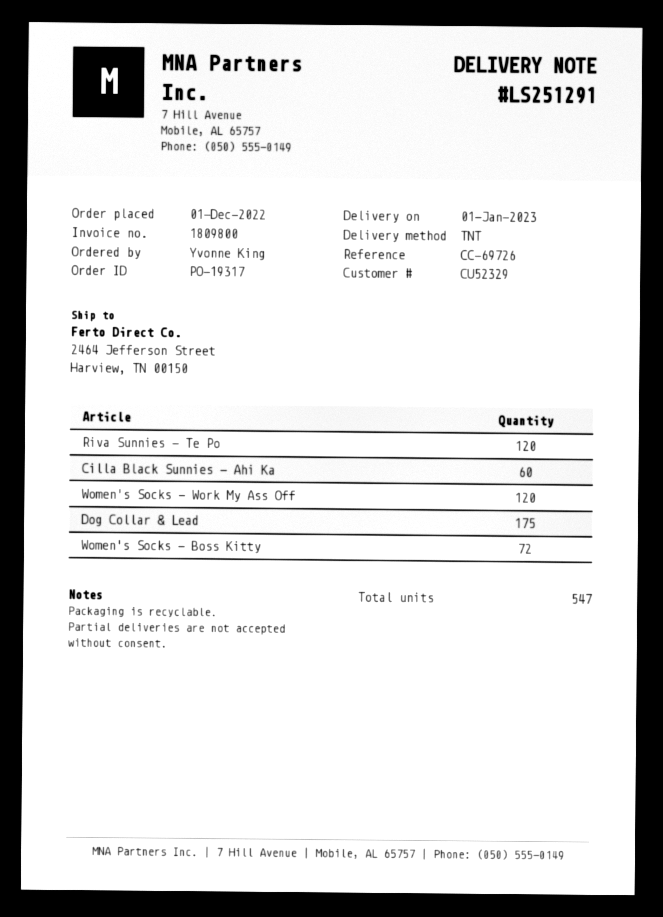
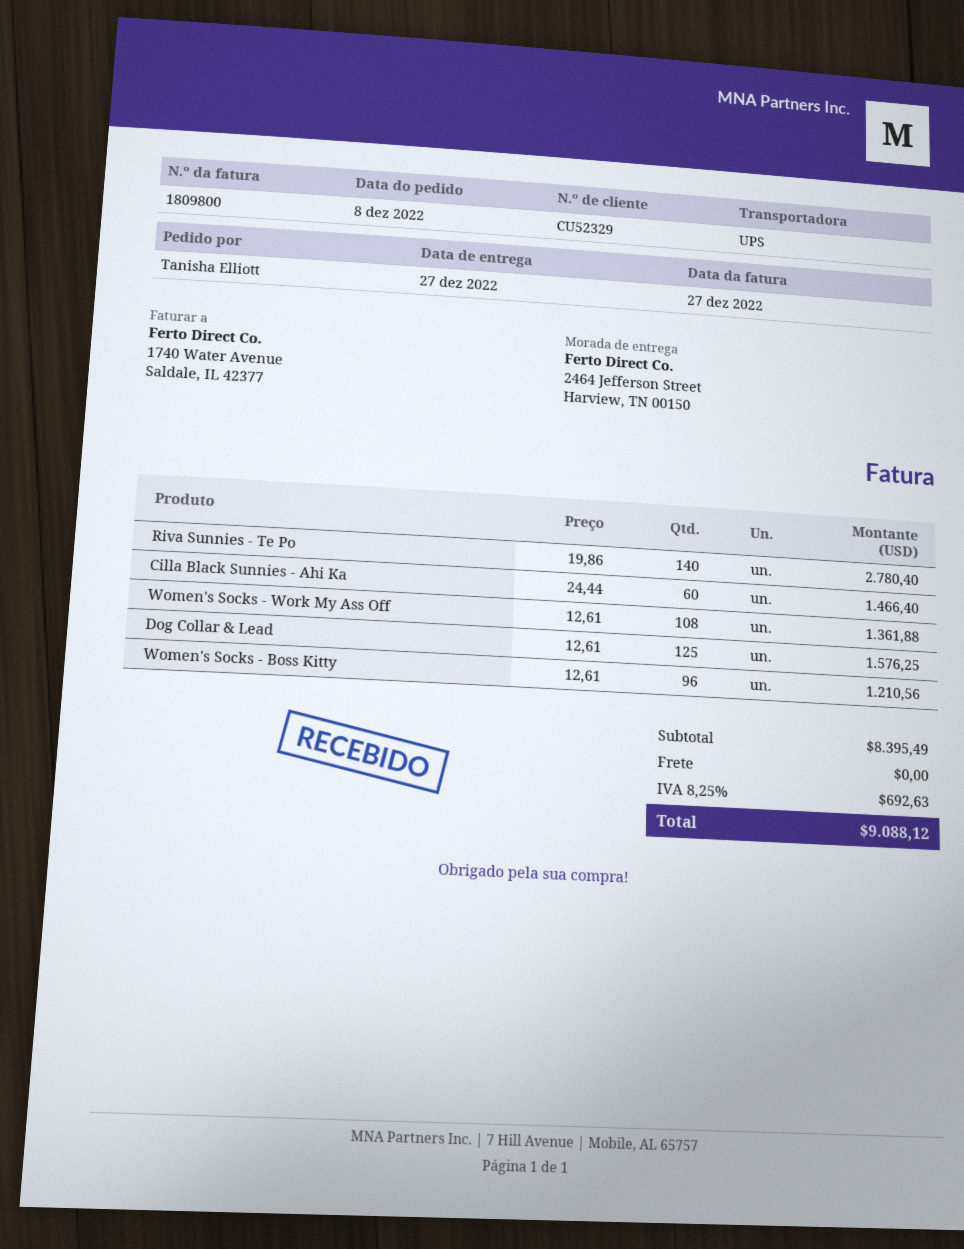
order date: 2022-12-01 -> 2022-12-08
delivery date: 2023-01-01 -> 2022-12-27
ordered by: Yvonne King -> Tanisha Elliott
shipping method: TNT -> UPS
Riva Sunnies - Te Po: 120 -> 140
Women's Socks - Work My Ass Off: 120 -> 108
Dog Collar & Lead: 175 -> 125
Women's Socks - Boss Kitty: 72 -> 96

